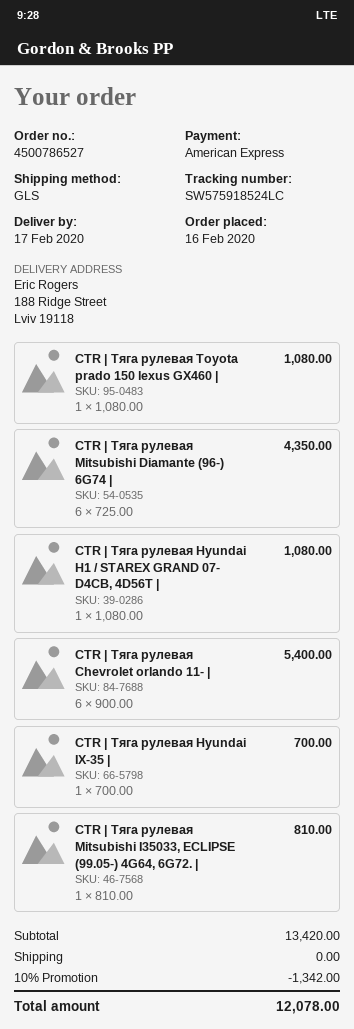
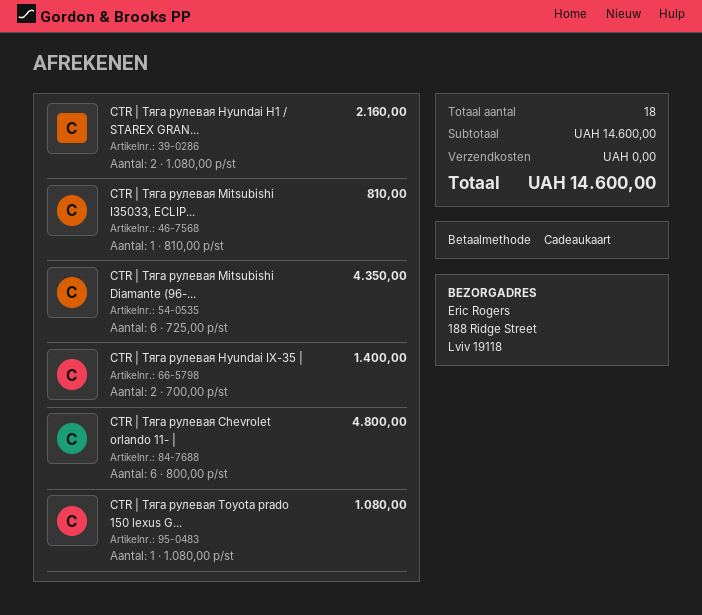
payment method: American Express -> gift card
CTR | Тяга рулевая Hyundai H1 / STAREX GRAND 07- D4CB, 4D56T |: 1 x 1080.00 = 1080.00 -> 2 x 1080.00 = 2160.00
CTR | Тяга рулевая Chevrolet orlando 11- |: 6 x 900.00 = 5400.00 -> 6 x 800.00 = 4800.00
CTR | Тяга рулевая Hyundai IX-35 |: 1 x 700.00 = 700.00 -> 2 x 700.00 = 1400.00
subtotal: 13420.00 -> 14600.00
discount: 10% = 1342.00 -> none
total: 12078.00 -> 14600.00

